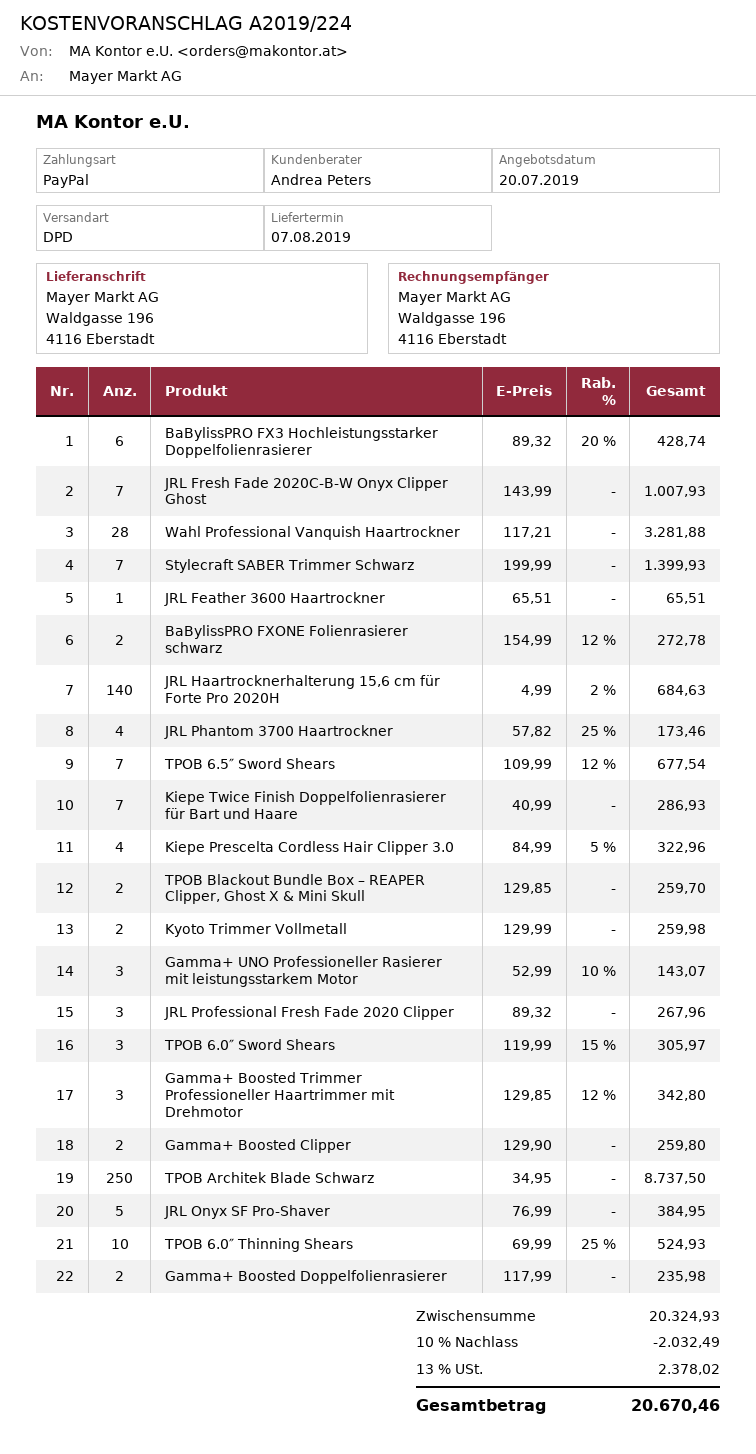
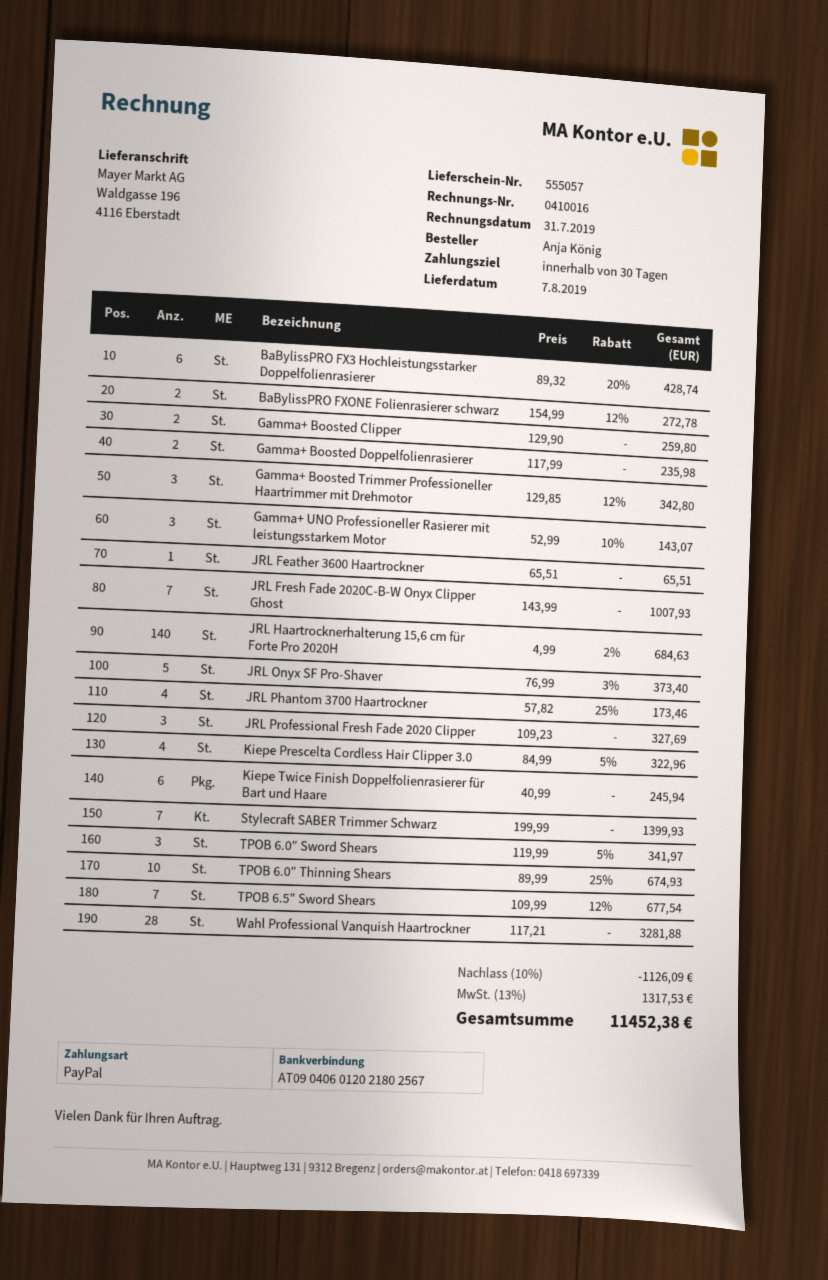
Kiepe Twice Finish Doppelfolienrasierer für Bart und Haare: 7 x 40.99 = 286.93 -> 6 x 40.99 = 245.94
TPOB Blackout Bundle Box – REAPER Clipper, Ghost X & Mini Skull: 2 x 129.85 = 259.70 -> none
Kyoto Trimmer Vollmetall: 2 x 129.99 = 259.98 -> none
JRL Professional Fresh Fade 2020 Clipper: 3 x 89.32 = 267.96 -> 3 x 109.23 = 327.69
TPOB 6.0″ Sword Shears: 3 x 119.99 - 15% = 305.97 -> 3 x 119.99 - 5% = 341.97
TPOB Architek Blade Schwarz: 250 x 34.95 = 8737.50 -> none
JRL Onyx SF Pro-Shaver: 5 x 76.99 = 384.95 -> 5 x 76.99 - 3% = 373.40
TPOB 6.0″ Thinning Shears: 10 x 69.99 - 25% = 524.93 -> 10 x 89.99 - 25% = 674.93
discount: 10% = 2032.49 -> 10% = 1126.09
tax: 13% = 2378.02 -> 13% = 1317.53
total: 20670.46 -> 11452.38

